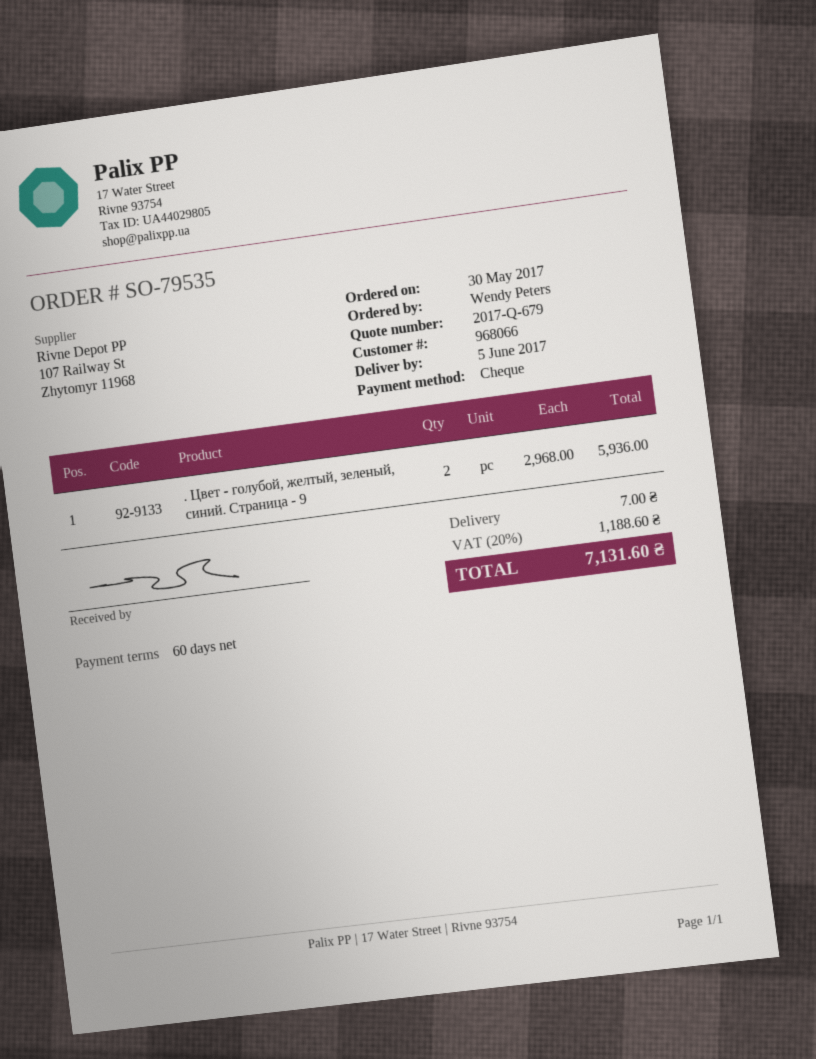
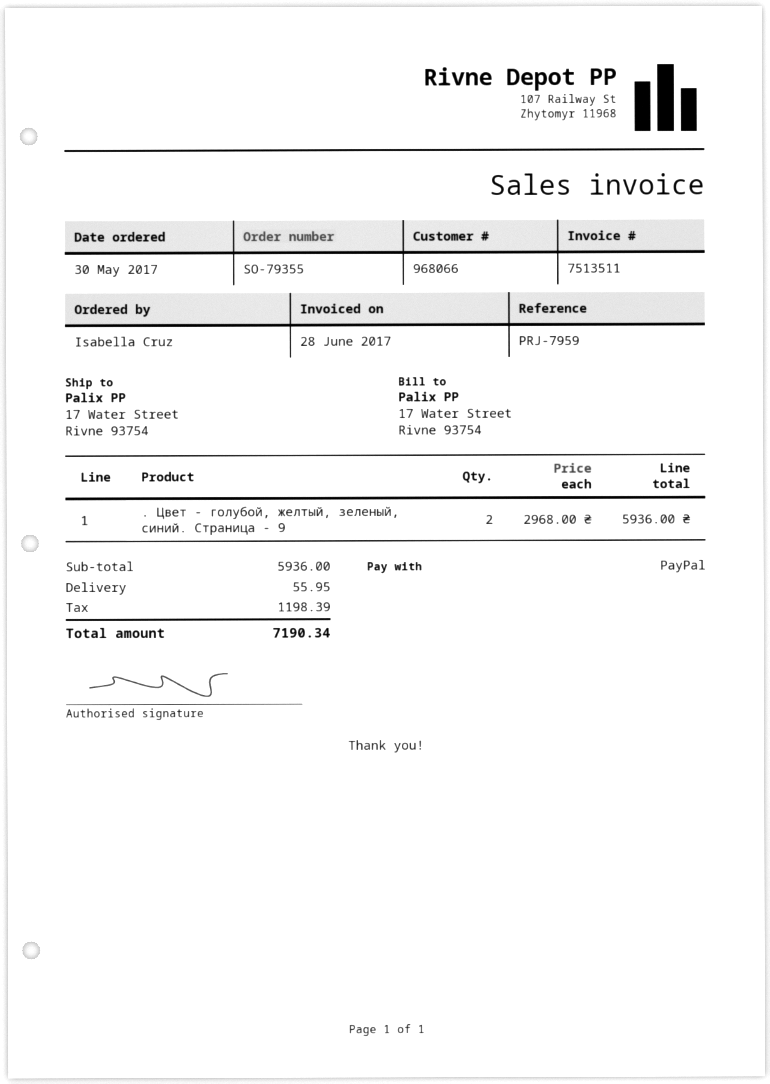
order number: SO-79535 -> SO-79355
ordered by: Wendy Peters -> Isabella Cruz
payment method: cheque -> PayPal
shipping: 7.00 -> 55.95
tax: 1188.60 -> 1198.39
total: 7131.60 -> 7190.34

